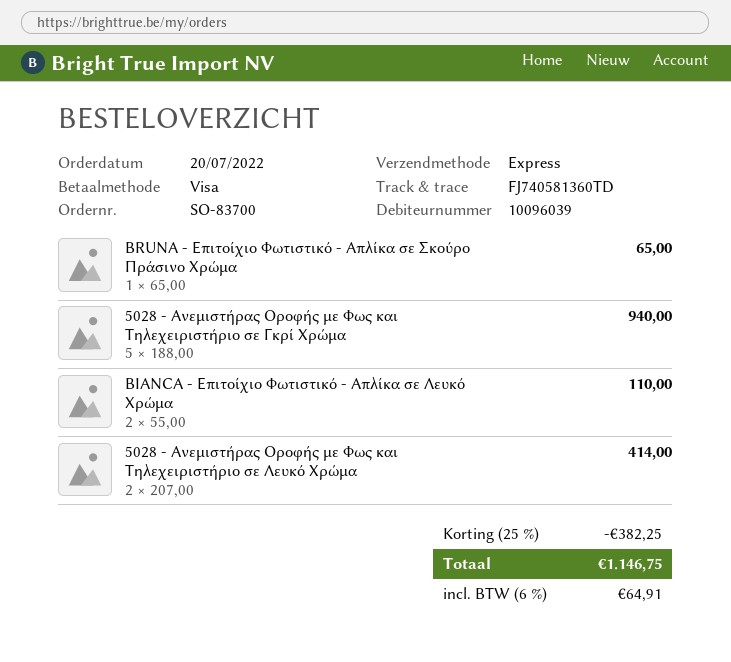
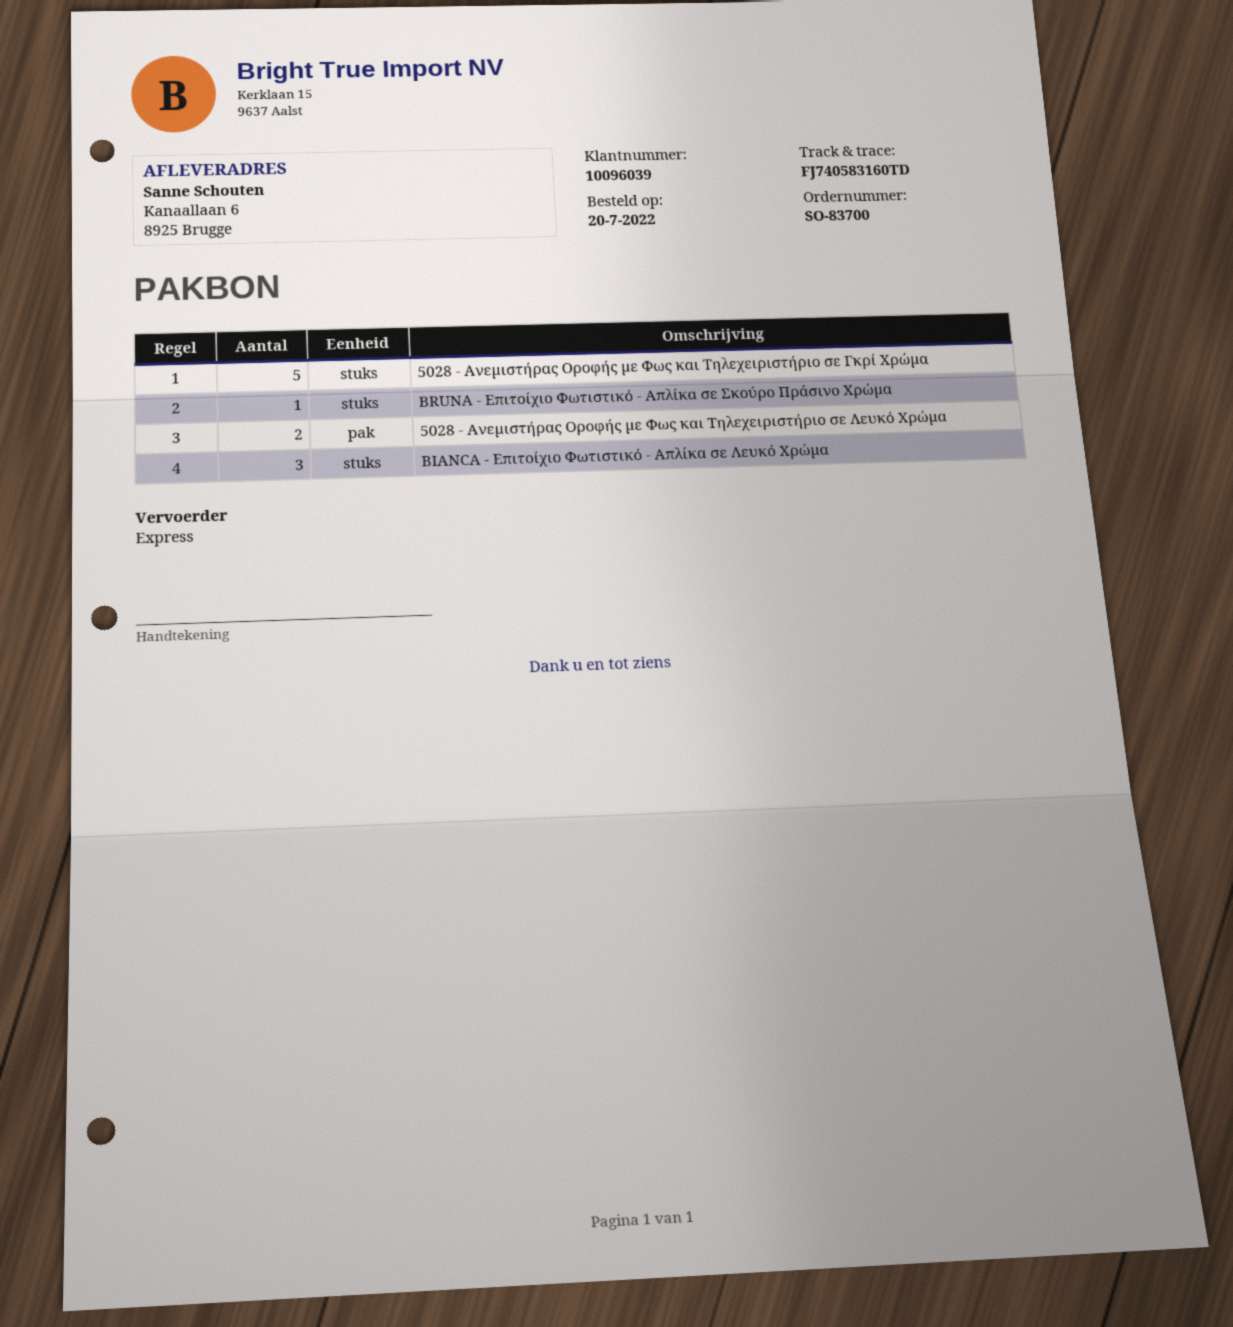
tracking number: FJ740581360TD -> FJ740583160TD
BIANCA - Επιτοίχιο Φωτιστικό - Απλίκα σε Λευκό Χρώμα: 2 -> 3

